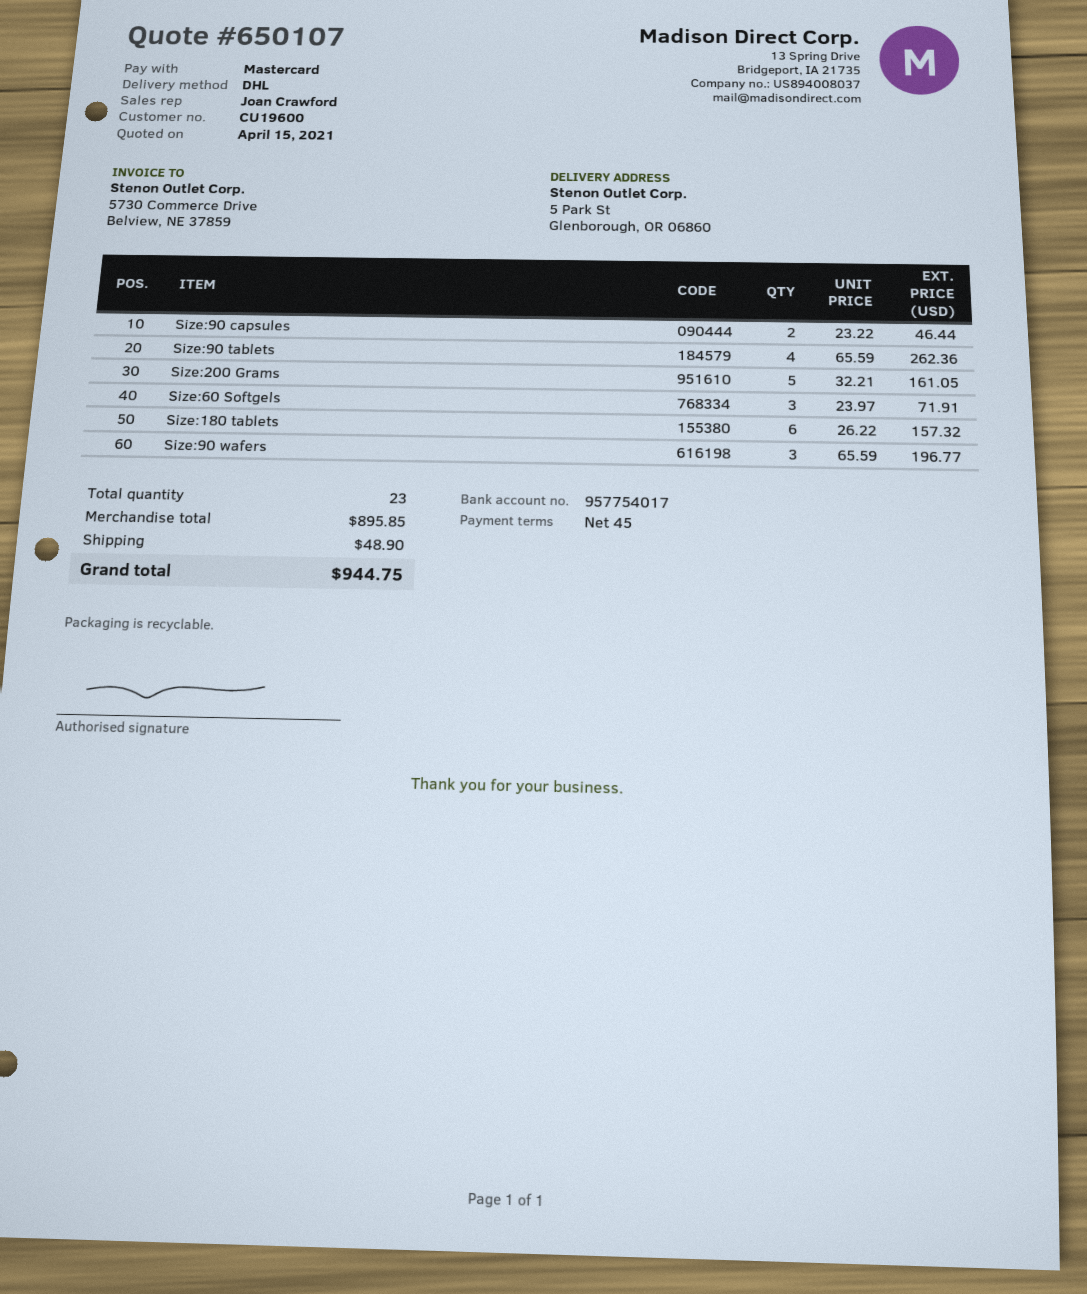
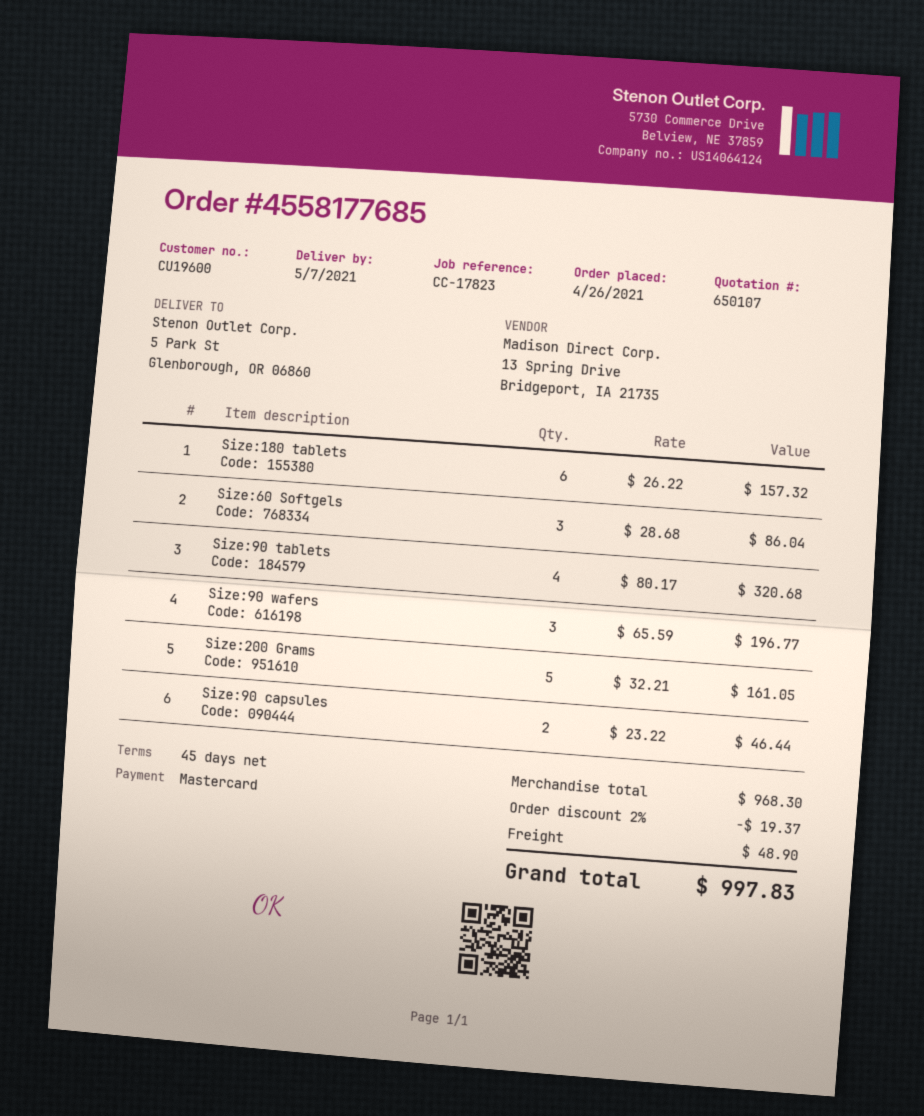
Size:90 tablets: 4 x 65.59 = 262.36 -> 4 x 80.17 = 320.68
Size:60 Softgels: 3 x 23.97 = 71.91 -> 3 x 28.68 = 86.04
subtotal: 895.85 -> 968.30
discount: none -> 2% = 19.37
total: 944.75 -> 997.83

